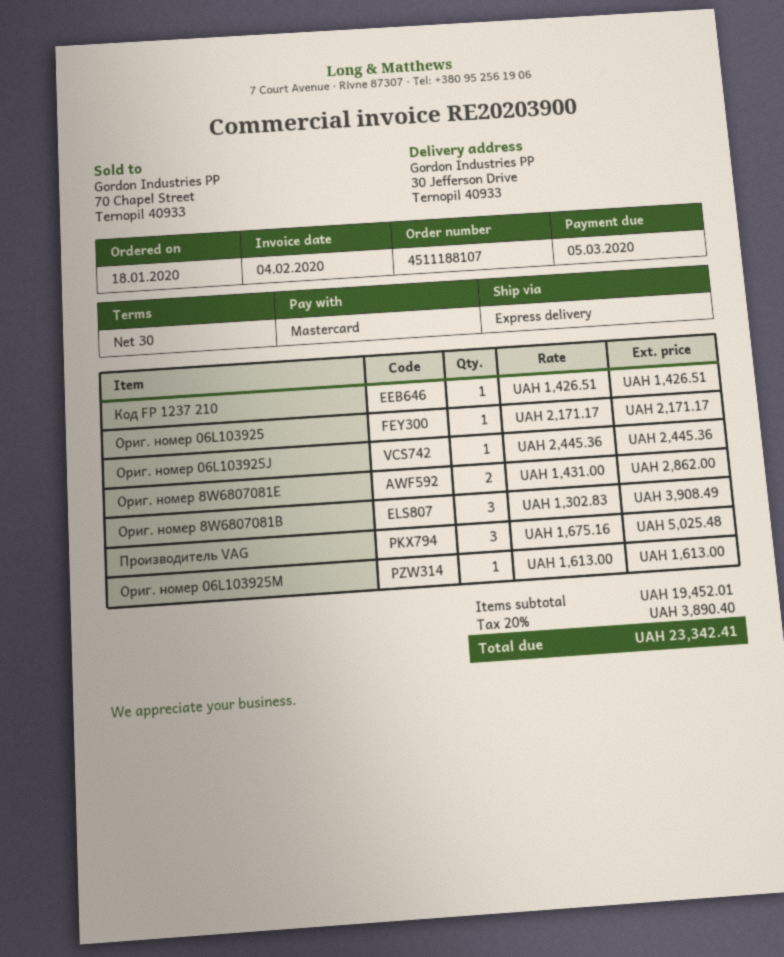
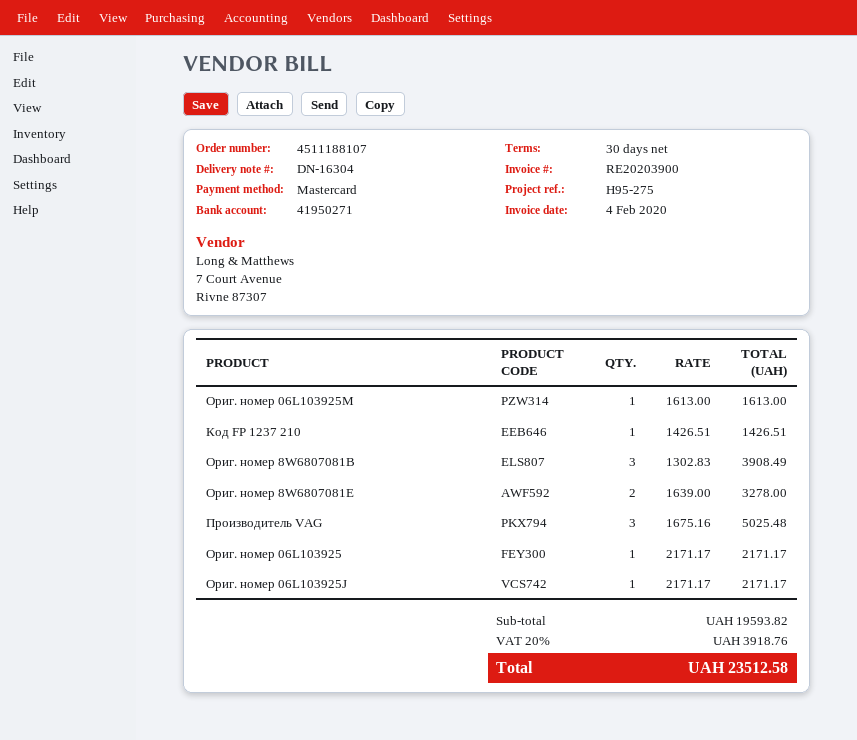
Ориг. номер 06L103925J: 1 x 2445.36 = 2445.36 -> 1 x 2171.17 = 2171.17
Ориг. номер 8W6807081E: 2 x 1431.00 = 2862.00 -> 2 x 1639.00 = 3278.00
subtotal: 19452.01 -> 19593.82
tax: 20% = 3890.40 -> 20% = 3918.76
total: 23342.41 -> 23512.58

